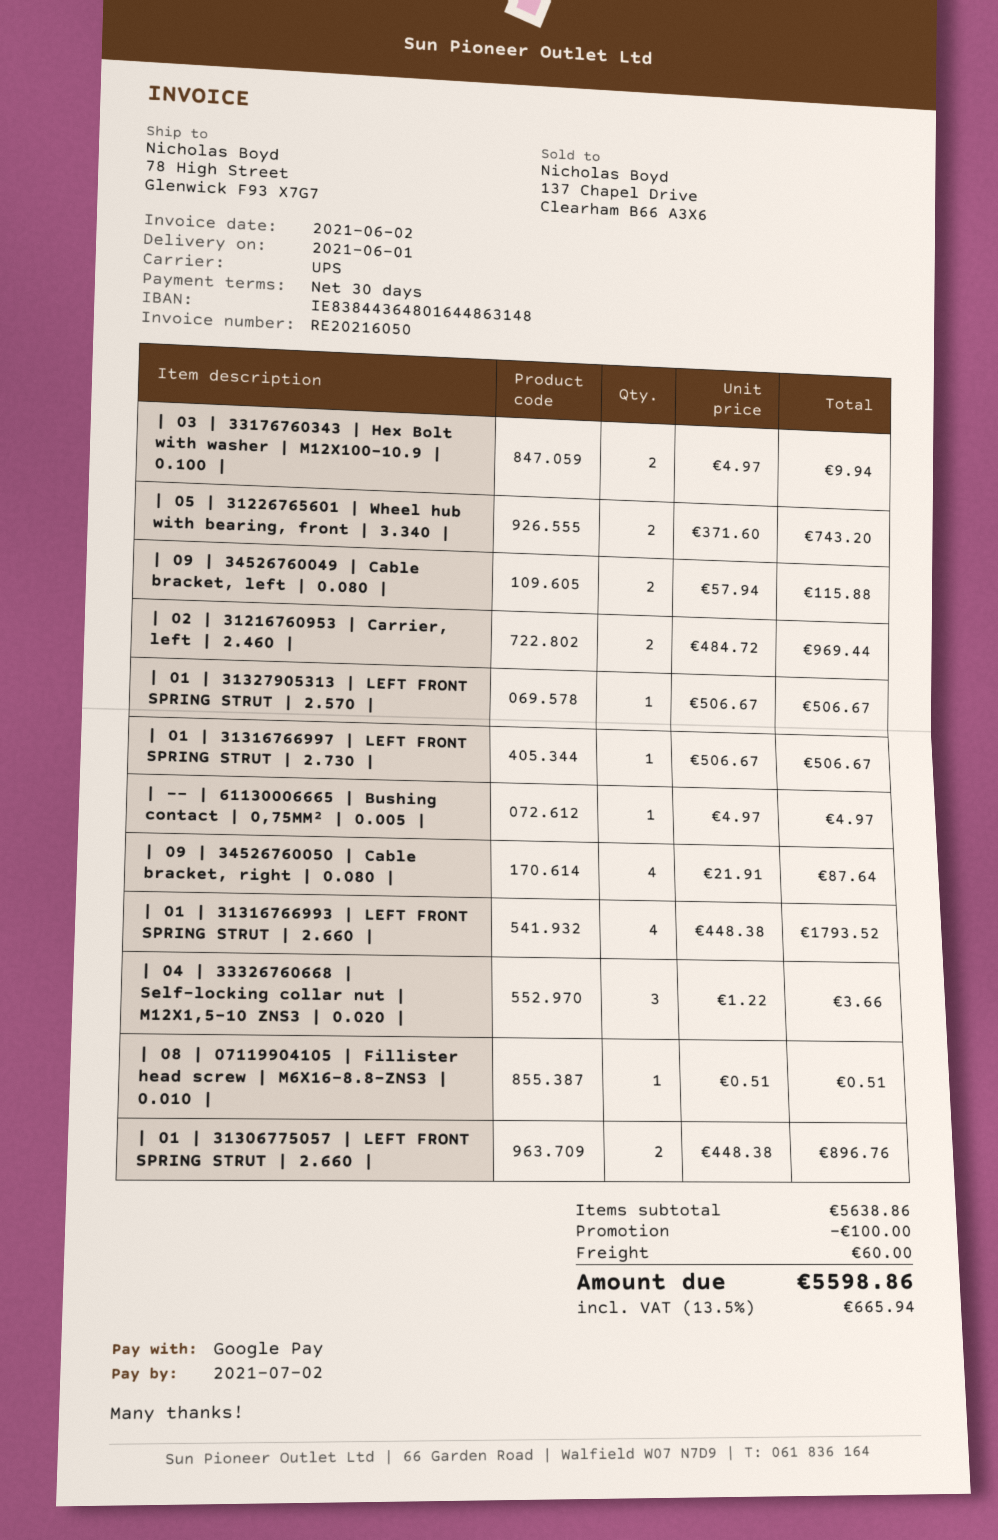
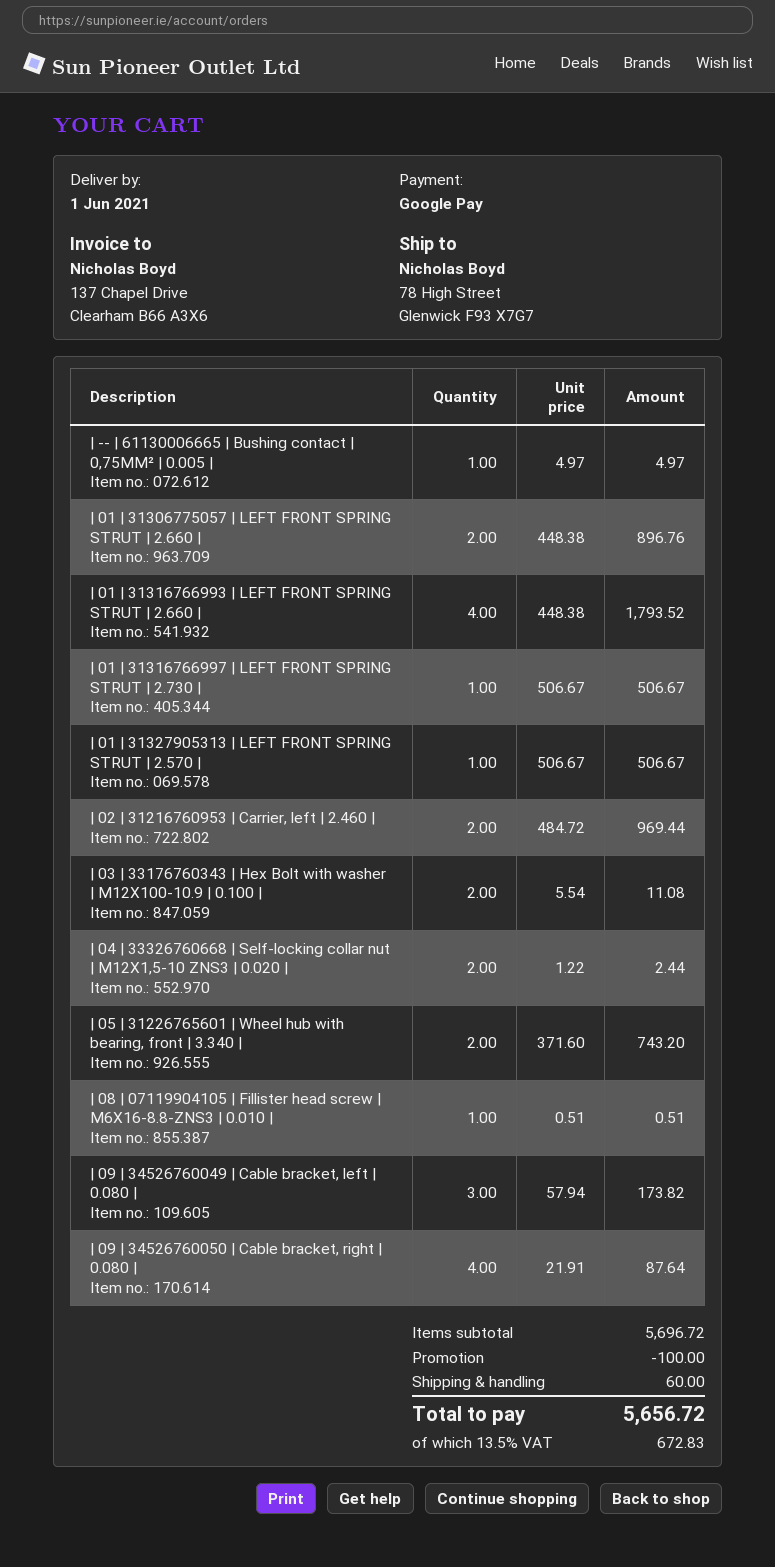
| 03 | 33176760343 | Hex Bolt with washer | M12X100-10.9 | 0.100 |: 2 x 4.97 = 9.94 -> 2 x 5.54 = 11.08
| 09 | 34526760049 | Cable bracket, left | 0.080 |: 2 x 57.94 = 115.88 -> 3 x 57.94 = 173.82
| 04 | 33326760668 | Self-locking collar nut | M12X1,5-10 ZNS3 | 0.020 |: 3 x 1.22 = 3.66 -> 2 x 1.22 = 2.44
subtotal: 5638.86 -> 5696.72
tax: 13.5% = 665.94 -> 13.5% = 672.83
total: 5598.86 -> 5656.72

